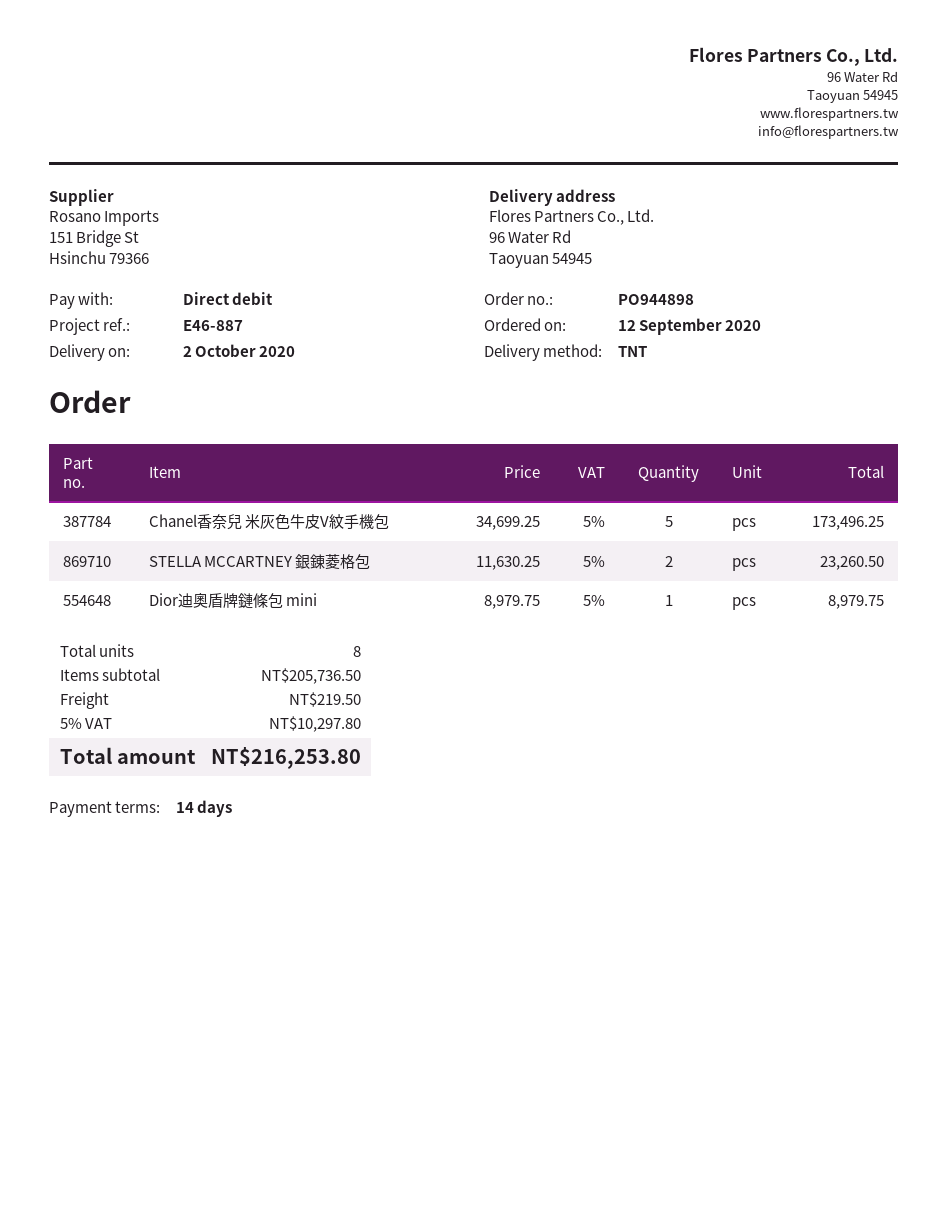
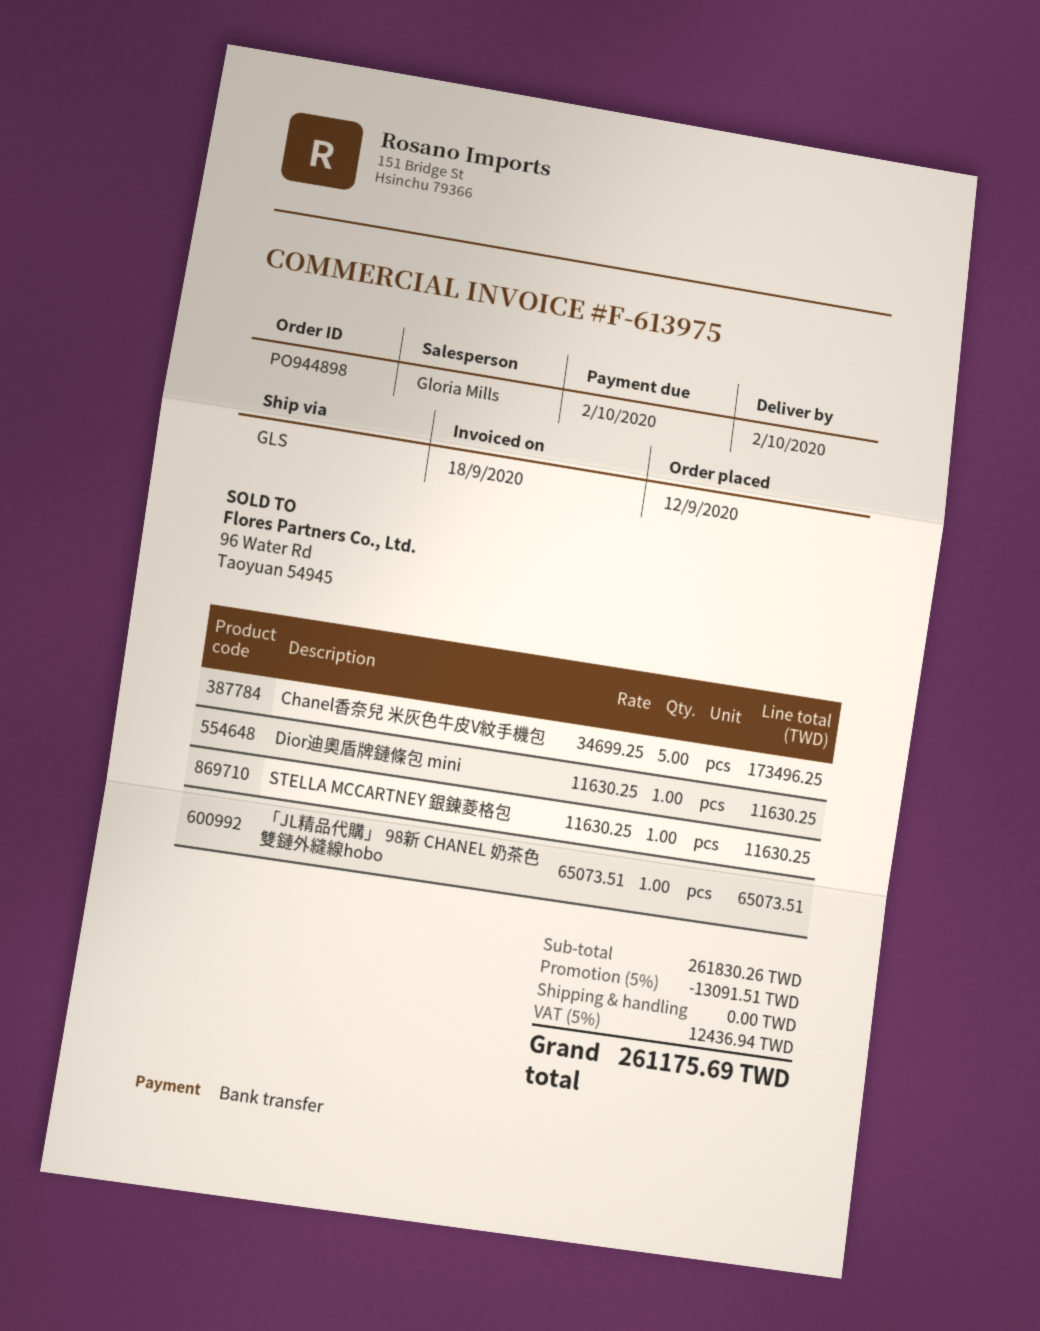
payment method: direct debit -> bank transfer
shipping method: TNT -> GLS
STELLA MCCARTNEY 銀錬菱格包: 2 x 11630.25 = 23260.50 -> 1 x 11630.25 = 11630.25
Dior迪奧盾牌鏈條包 mini: 1 x 8979.75 = 8979.75 -> 1 x 11630.25 = 11630.25
「JL精品代購」 98新 CHANEL 奶茶色雙鏈外縫線hobo: none -> 1 x 65073.51 = 65073.51
subtotal: 205736.50 -> 261830.26
discount: none -> 5% = 13091.51
shipping: 219.50 -> 0.00
tax: 5% = 10297.80 -> 5% = 12436.94
total: 216253.80 -> 261175.69

